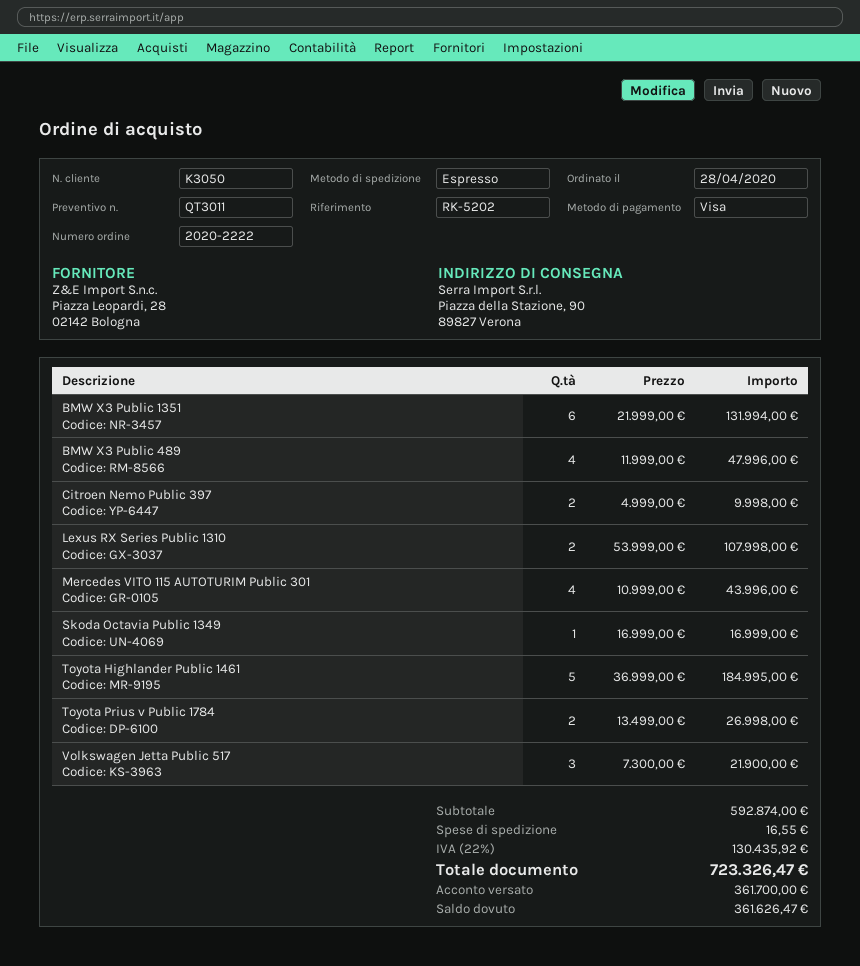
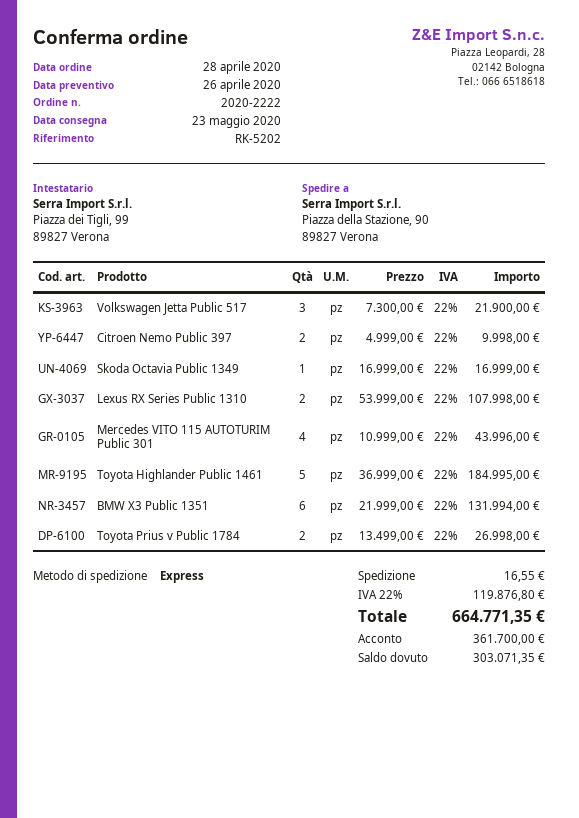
BMW X3 Public 489: 4 x 11999.00 = 47996.00 -> none
tax: 22% = 130435.92 -> 22% = 119876.80
total: 723326.47 -> 664771.35
balance: 361626.47 -> 303071.35

